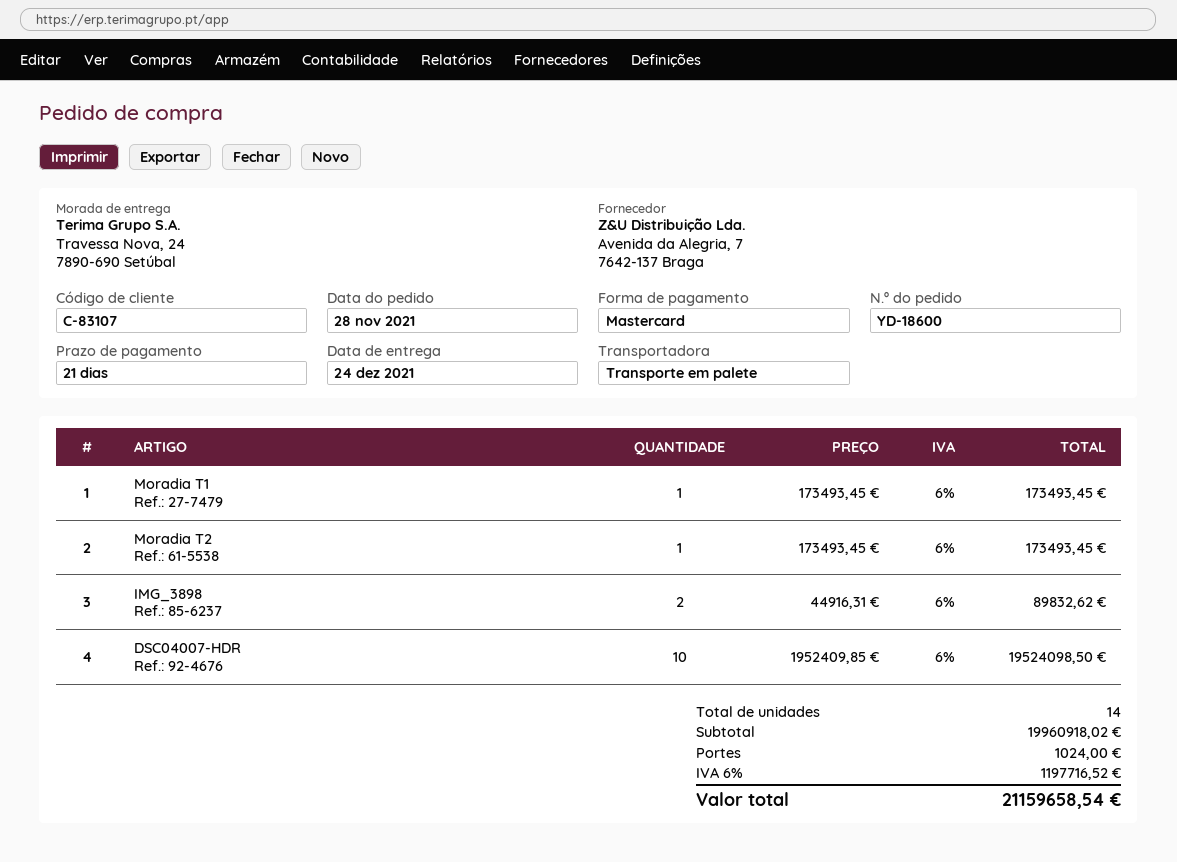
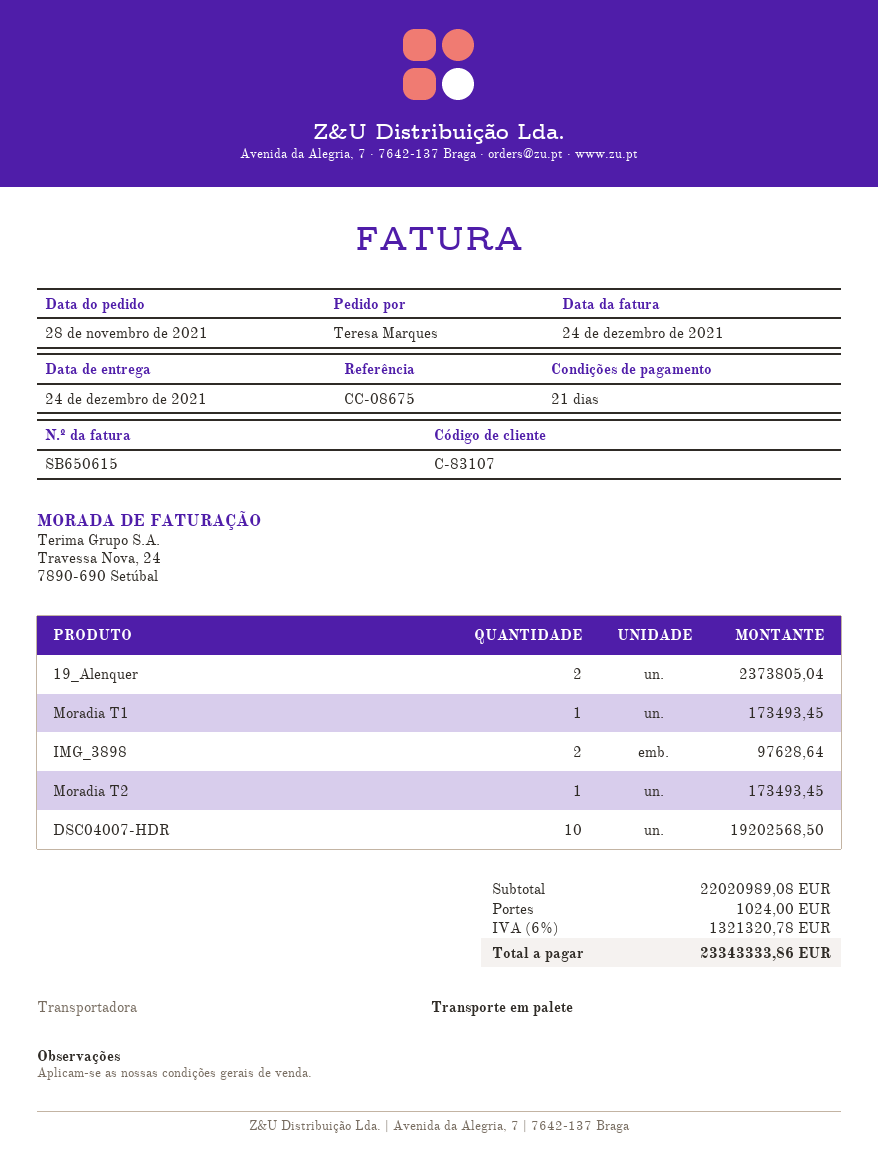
IMG_3898: 2 for 89832.62 -> 2 for 97628.64
DSC04007-HDR: 10 for 19524098.50 -> 10 for 19202568.50
19_Alenquer: none -> 2 for 2373805.04
subtotal: 19960918.02 -> 22020989.08
tax: 6% = 1197716.52 -> 6% = 1321320.78
total: 21159658.54 -> 23343333.86

